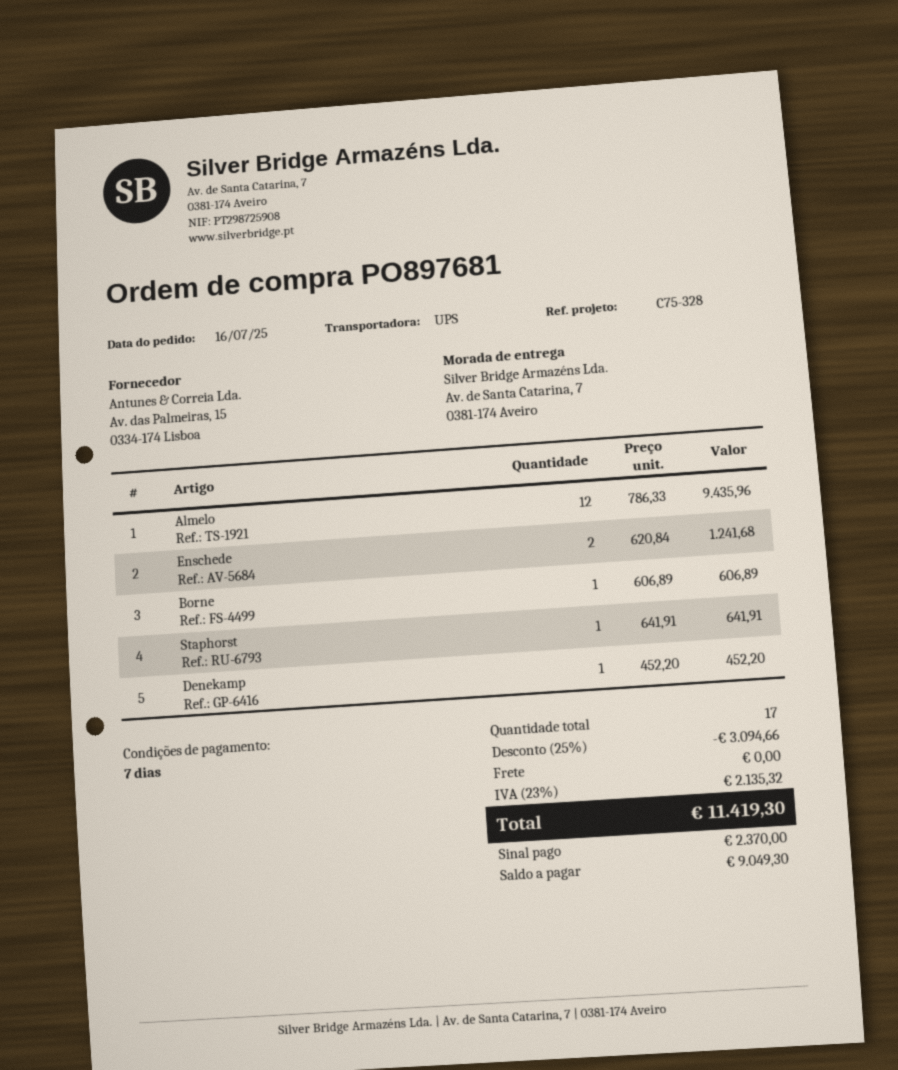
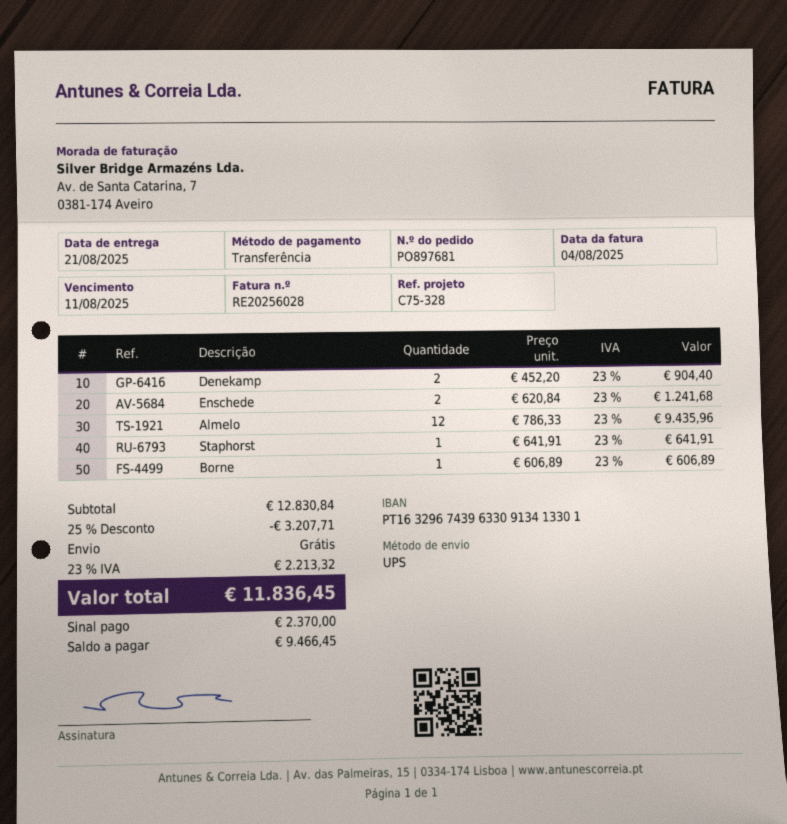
Denekamp: 1 x 452.20 = 452.20 -> 2 x 452.20 = 904.40
discount: 25% = 3094.66 -> 25% = 3207.71
tax: 23% = 2135.32 -> 23% = 2213.32
total: 11419.30 -> 11836.45
balance: 9049.30 -> 9466.45

